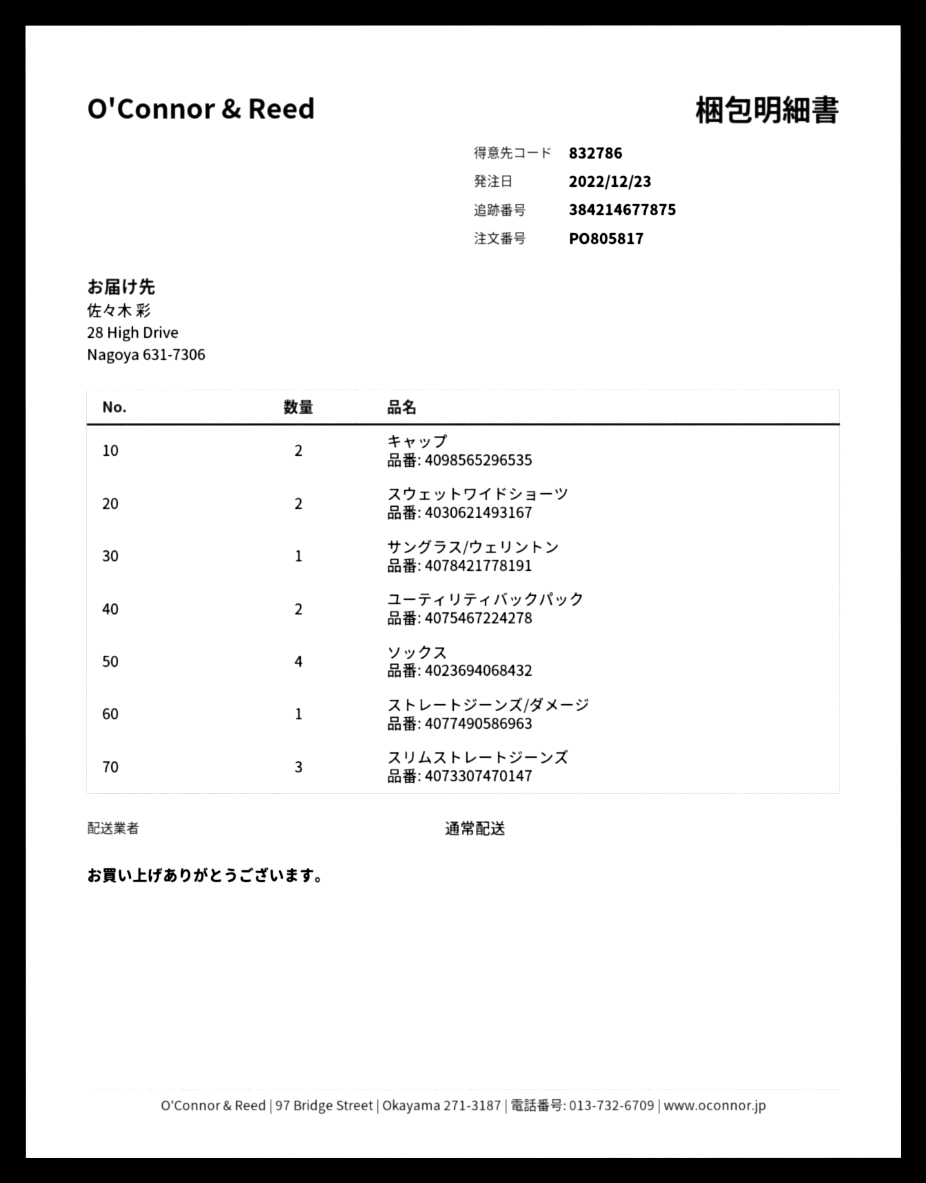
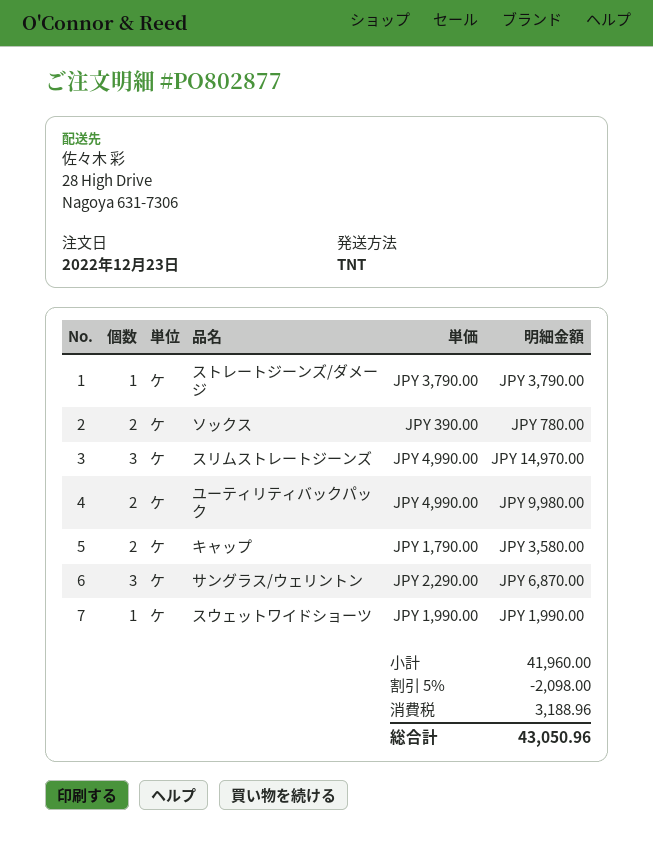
order number: PO805817 -> PO802877
shipping method: standard -> TNT
スウェットワイドショーツ: 2 -> 1
サングラス/ウェリントン: 1 -> 3
ソックス: 4 -> 2

